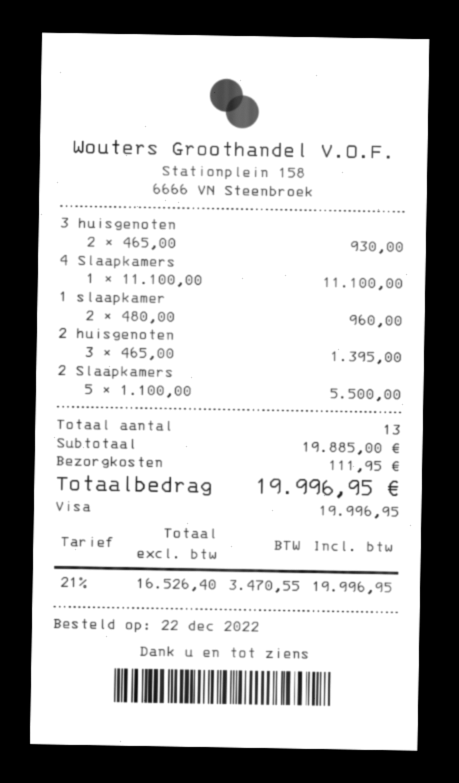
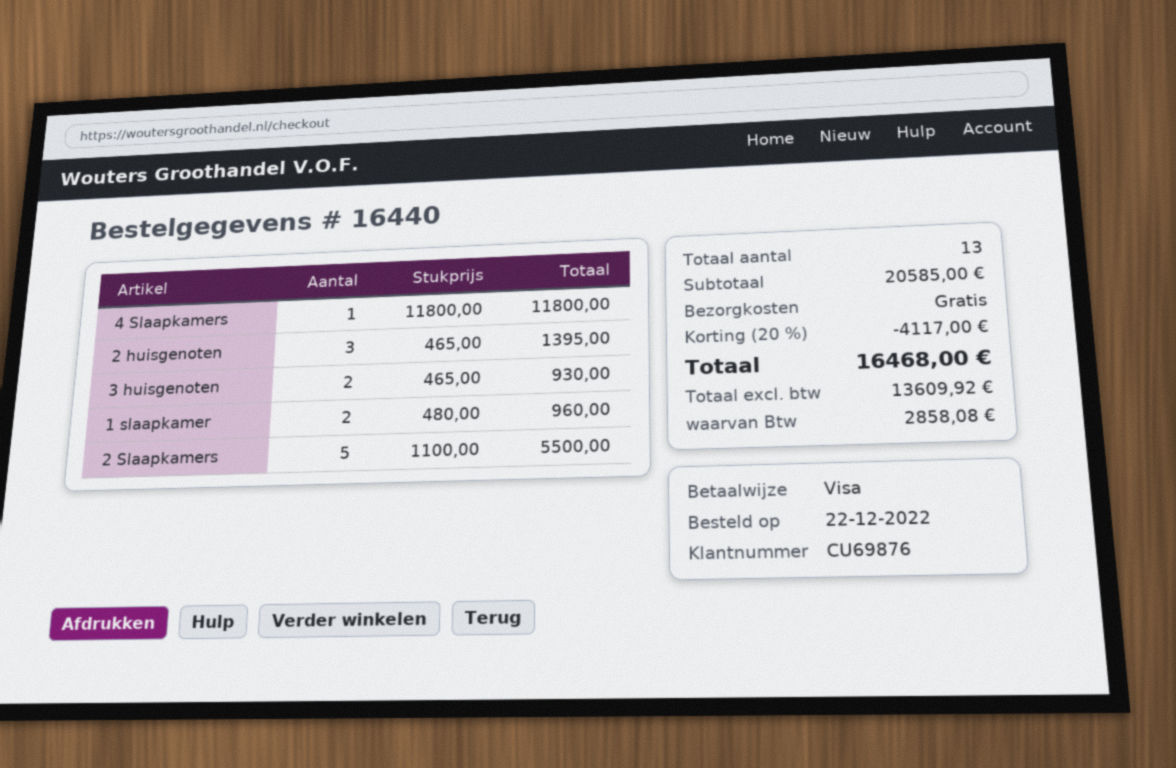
4 Slaapkamers: 1 x 11100.00 = 11100.00 -> 1 x 11800.00 = 11800.00
subtotal: 19885.00 -> 20585.00
discount: none -> 20% = 4117.00
shipping: 111.95 -> 0.00
net: 16526.40 -> 13609.92
tax: 3470.55 -> 2858.08
total: 19996.95 -> 16468.00

